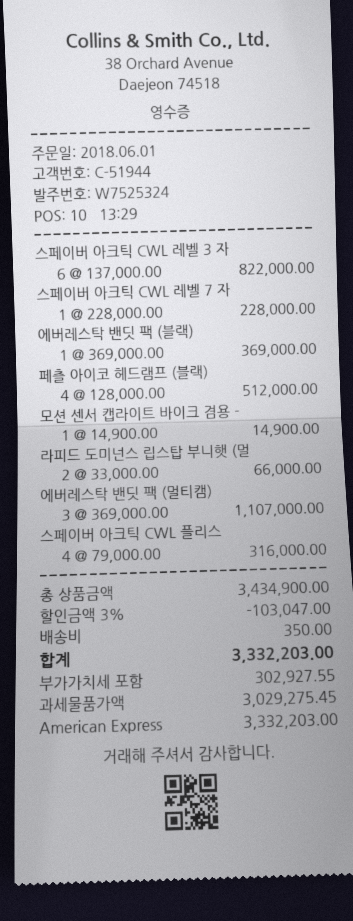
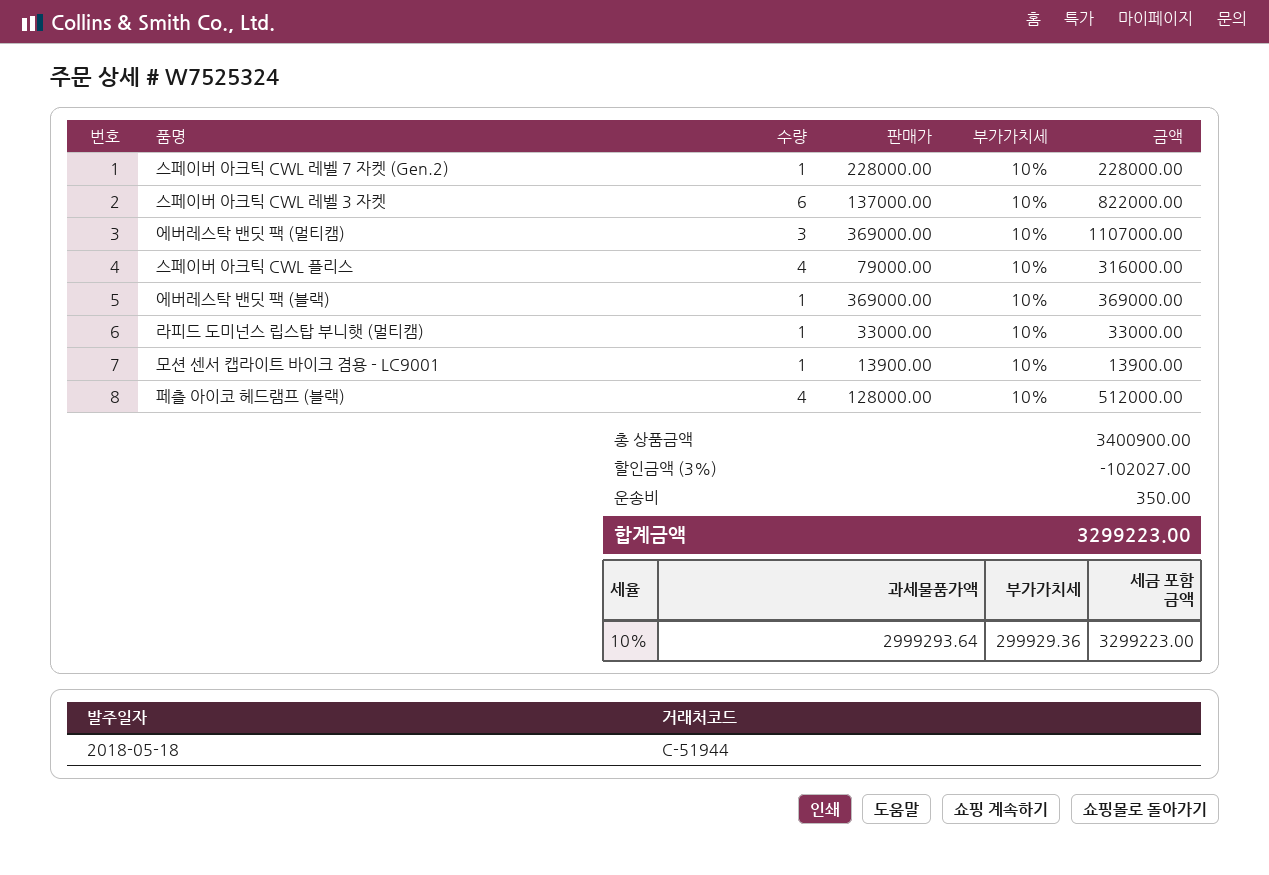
order date: 2018-06-01 -> 2018-05-18
모션 센서 캡라이트 바이크 겸용 -: 1 x 14900.00 = 14900.00 -> 1 x 13900.00 = 13900.00
라피드 도미넌스 립스탑 부니햇 (멀: 2 x 33000.00 = 66000.00 -> 1 x 33000.00 = 33000.00
subtotal: 3434900.00 -> 3400900.00
discount: 3% = 103047.00 -> 3% = 102027.00
net: 3029275.45 -> 2999293.64
tax: 302927.55 -> 299929.36
total: 3332203.00 -> 3299223.00

